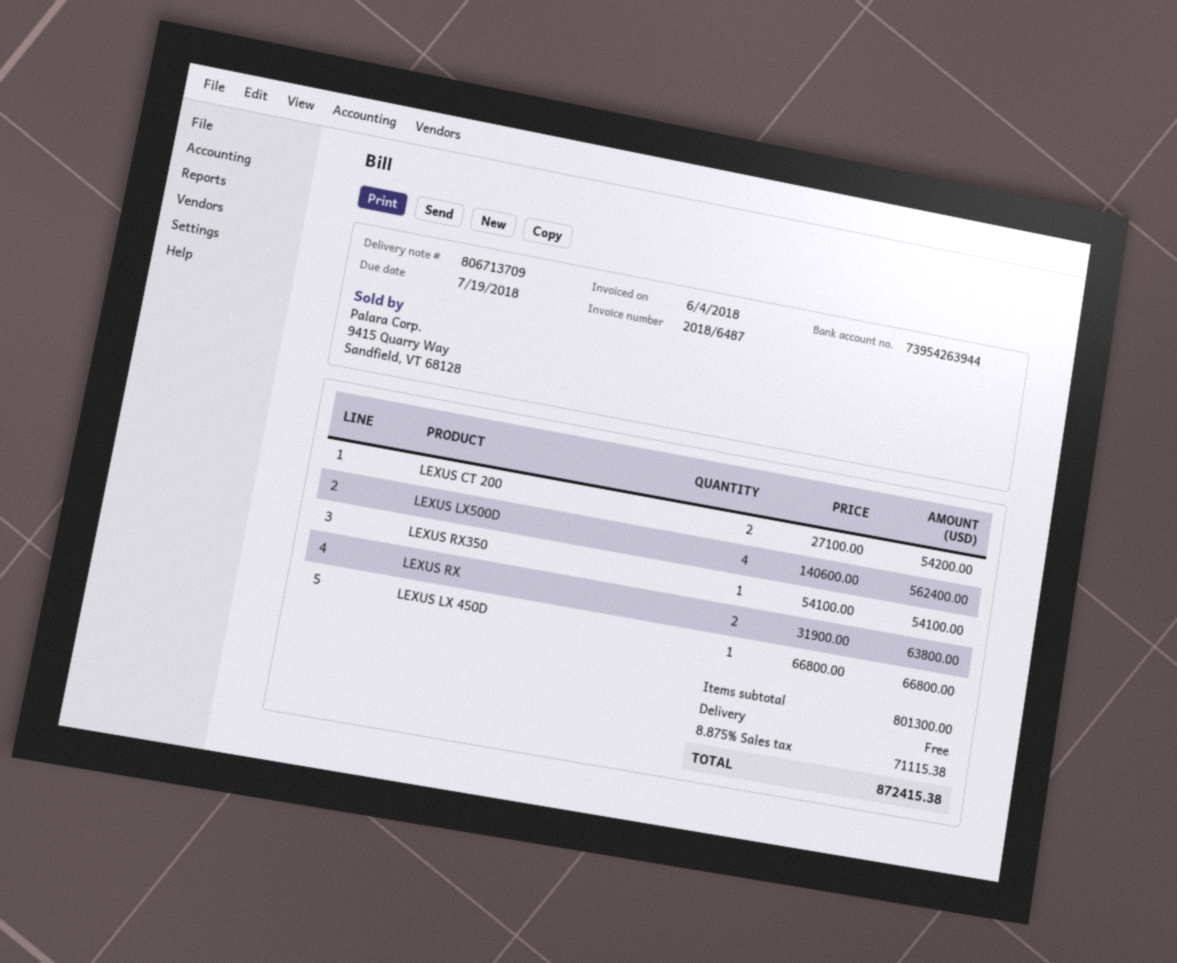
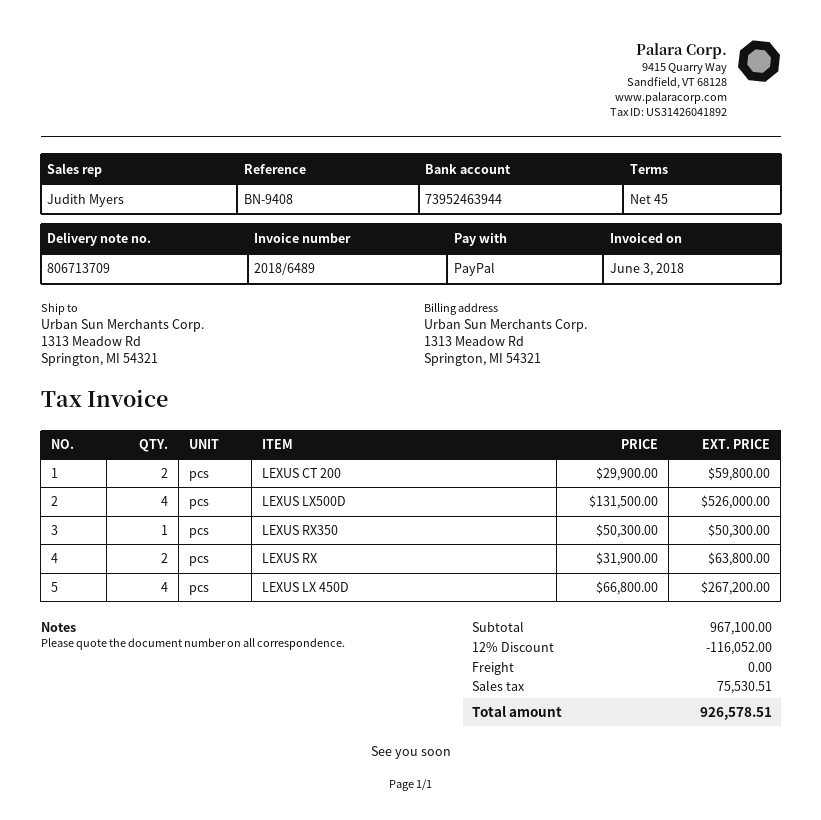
invoice number: 2018/6487 -> 2018/6489
invoice date: 2018-06-04 -> 2018-06-03
bank account: 73954263944 -> 73952463944
LEXUS CT 200: 2 x 27100.00 = 54200.00 -> 2 x 29900.00 = 59800.00
LEXUS LX500D: 4 x 140600.00 = 562400.00 -> 4 x 131500.00 = 526000.00
LEXUS RX350: 1 x 54100.00 = 54100.00 -> 1 x 50300.00 = 50300.00
LEXUS LX 450D: 1 x 66800.00 = 66800.00 -> 4 x 66800.00 = 267200.00
subtotal: 801300.00 -> 967100.00
discount: none -> 12% = 116052.00
tax: 71115.38 -> 75530.51
total: 872415.38 -> 926578.51

